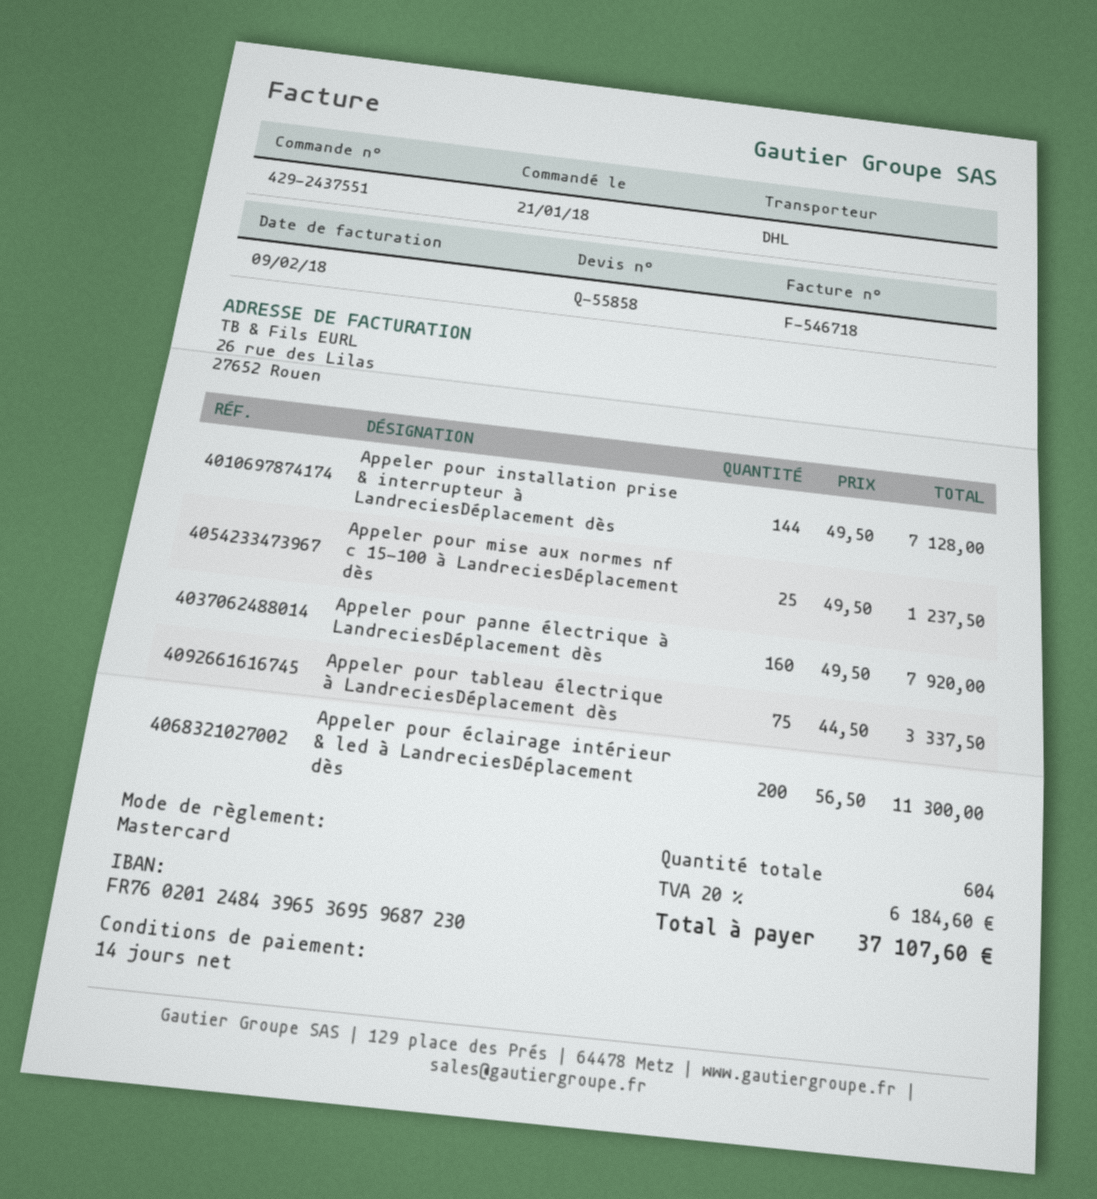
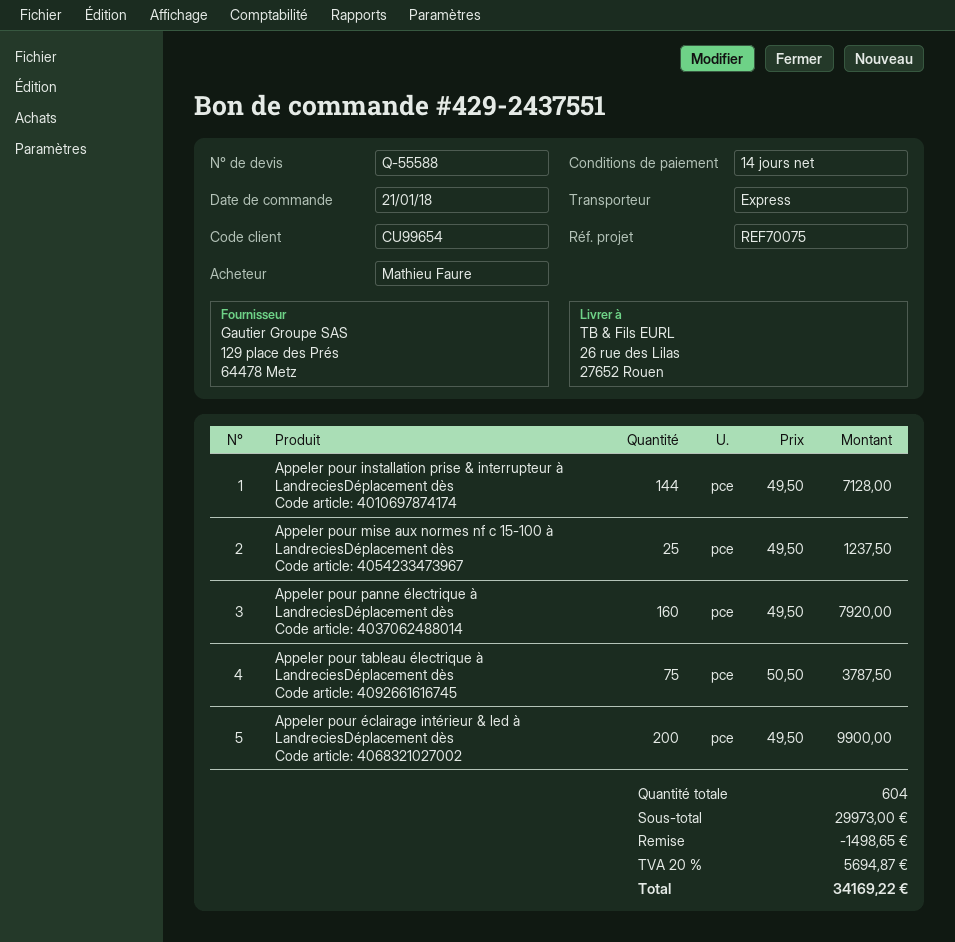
quote number: Q-55858 -> Q-55588
shipping method: DHL -> express
Appeler pour tableau électrique à LandreciesDéplacement dès: 75 x 44.50 = 3337.50 -> 75 x 50.50 = 3787.50
Appeler pour éclairage intérieur & led à LandreciesDéplacement dès: 200 x 56.50 = 11300.00 -> 200 x 49.50 = 9900.00
discount: none -> 1498.65
tax: 20% = 6184.60 -> 20% = 5694.87
total: 37107.60 -> 34169.22

